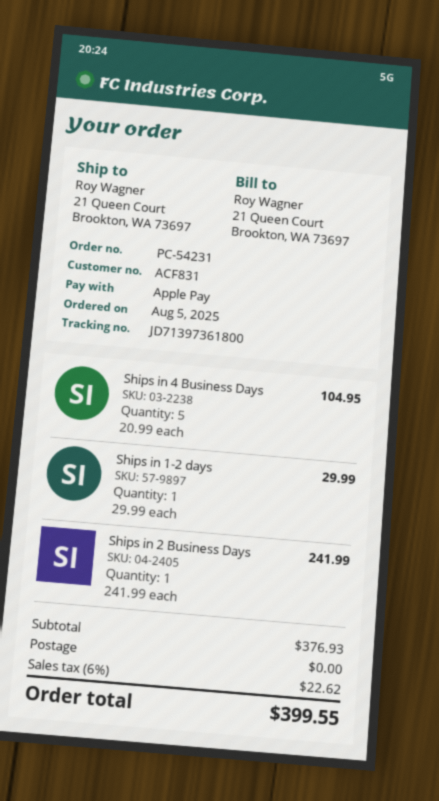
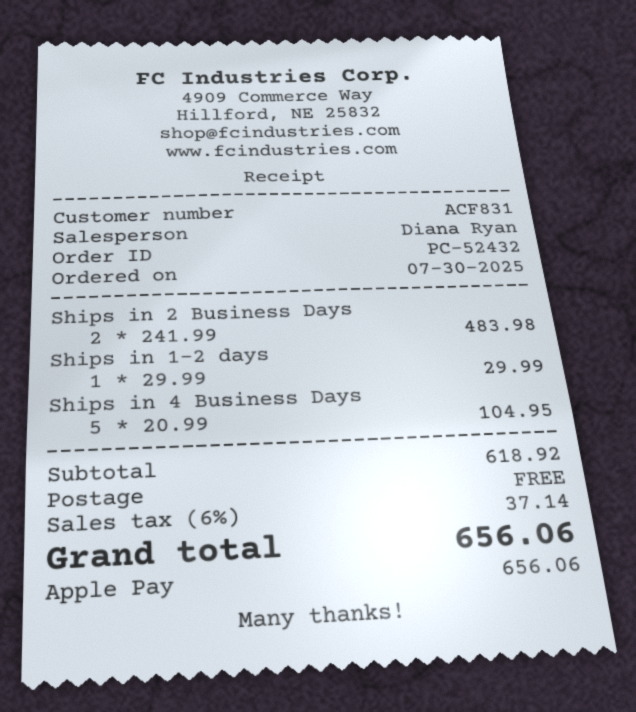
order number: PC-54231 -> PC-52432
order date: 2025-08-05 -> 2025-07-30
Ships in 2 Business Days: 1 x 241.99 = 241.99 -> 2 x 241.99 = 483.98
subtotal: 376.93 -> 618.92
tax: 6% = 22.62 -> 6% = 37.14
total: 399.55 -> 656.06

